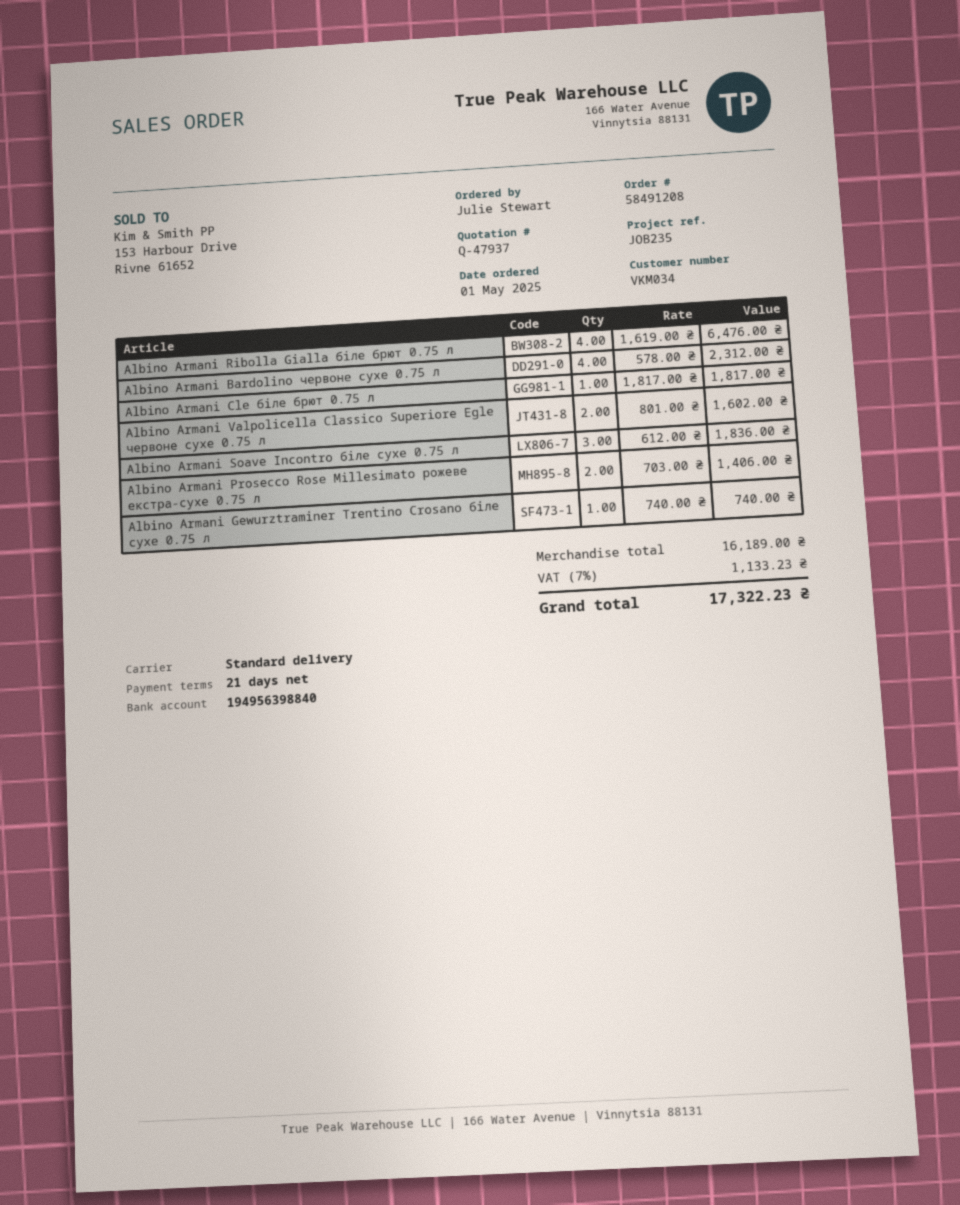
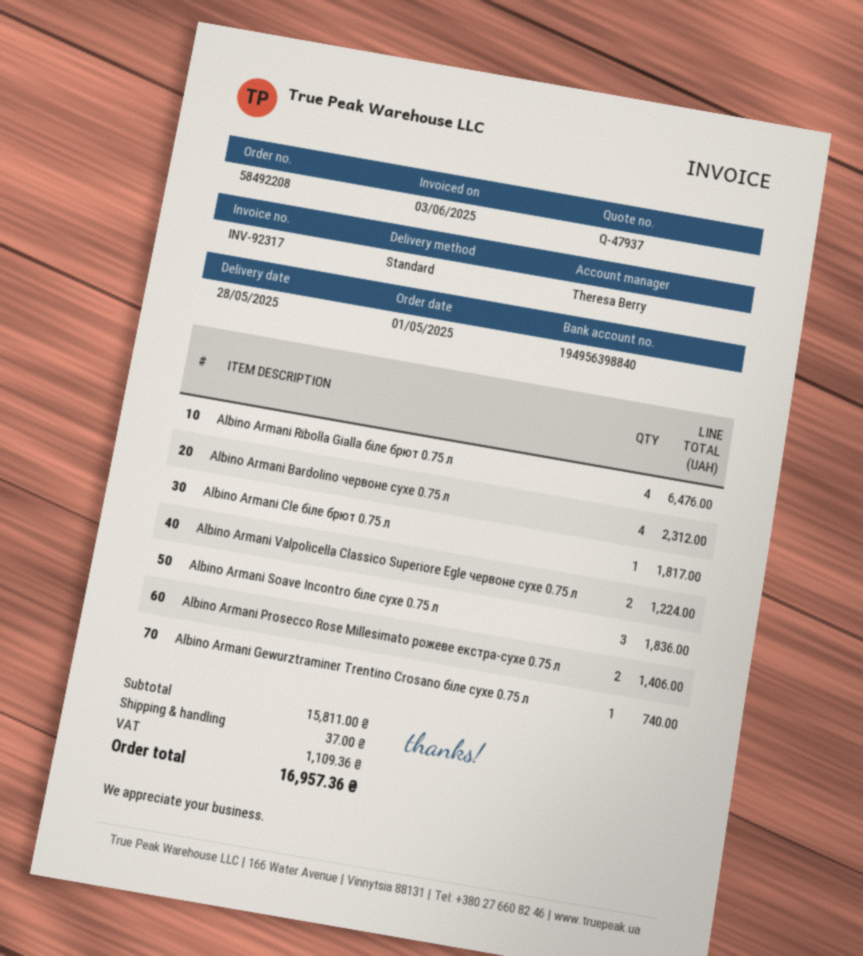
order number: 58491208 -> 58492208
Albino Armani Valpolicella Classico Superiore Egle червоне сухе 0.75 л: 2 for 1602.00 -> 2 for 1224.00
subtotal: 16189.00 -> 15811.00
shipping: none -> 37.00
tax: 1133.23 -> 1109.36
total: 17322.23 -> 16957.36

